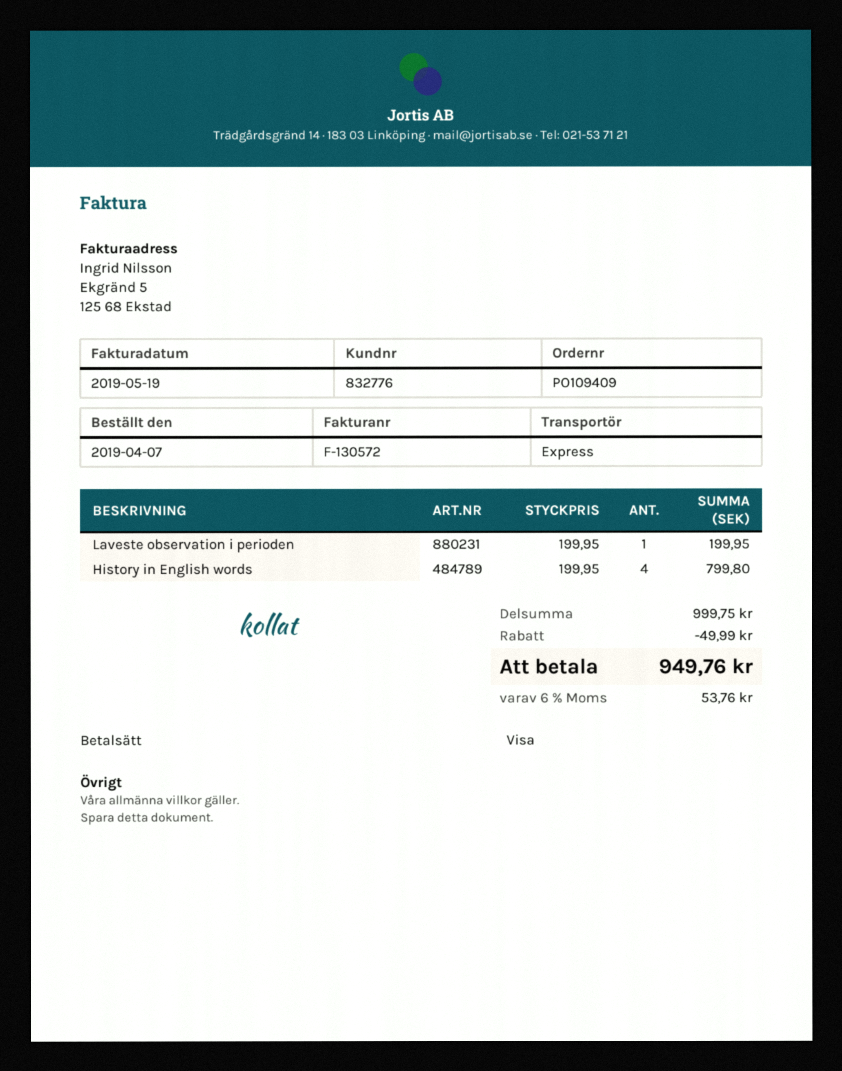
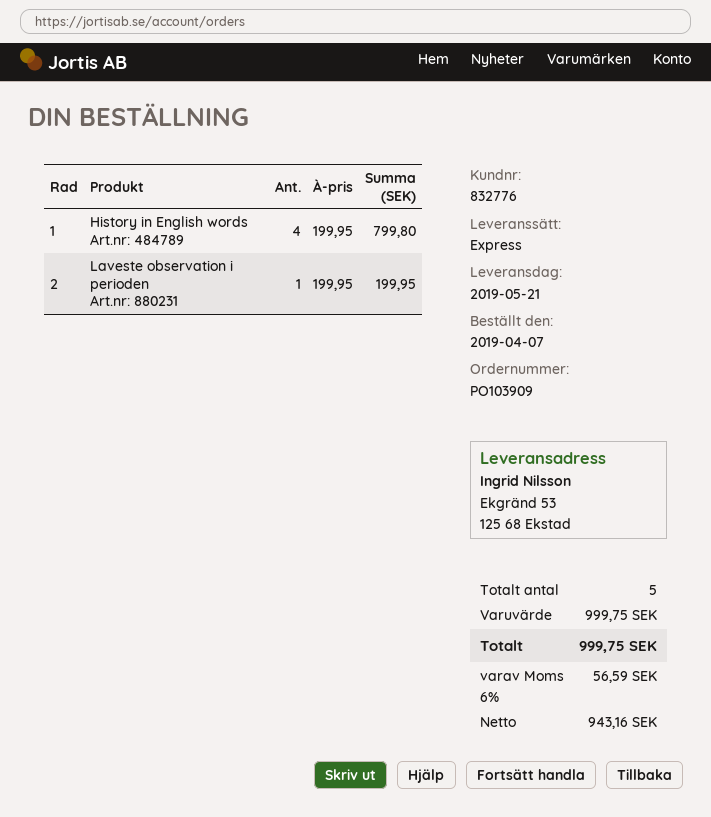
order number: PO109409 -> PO103909
discount: 49.99 -> none
tax: 6% = 53.76 -> 6% = 56.59
total: 949.76 -> 999.75

